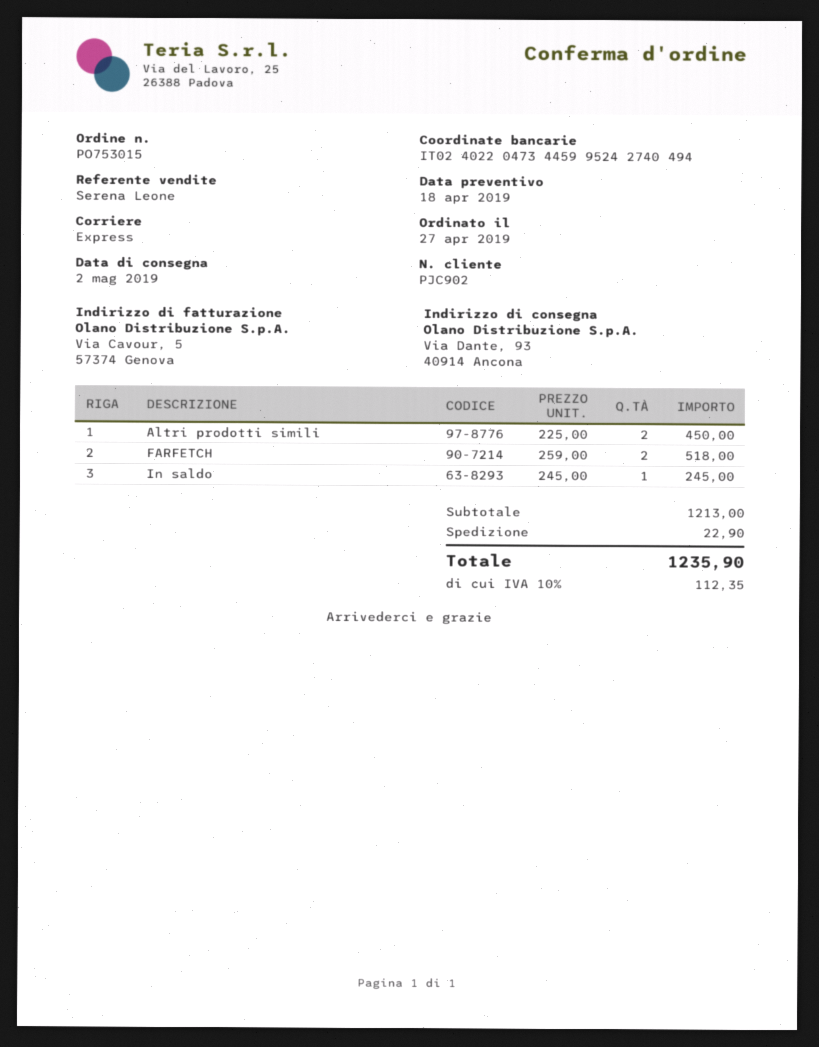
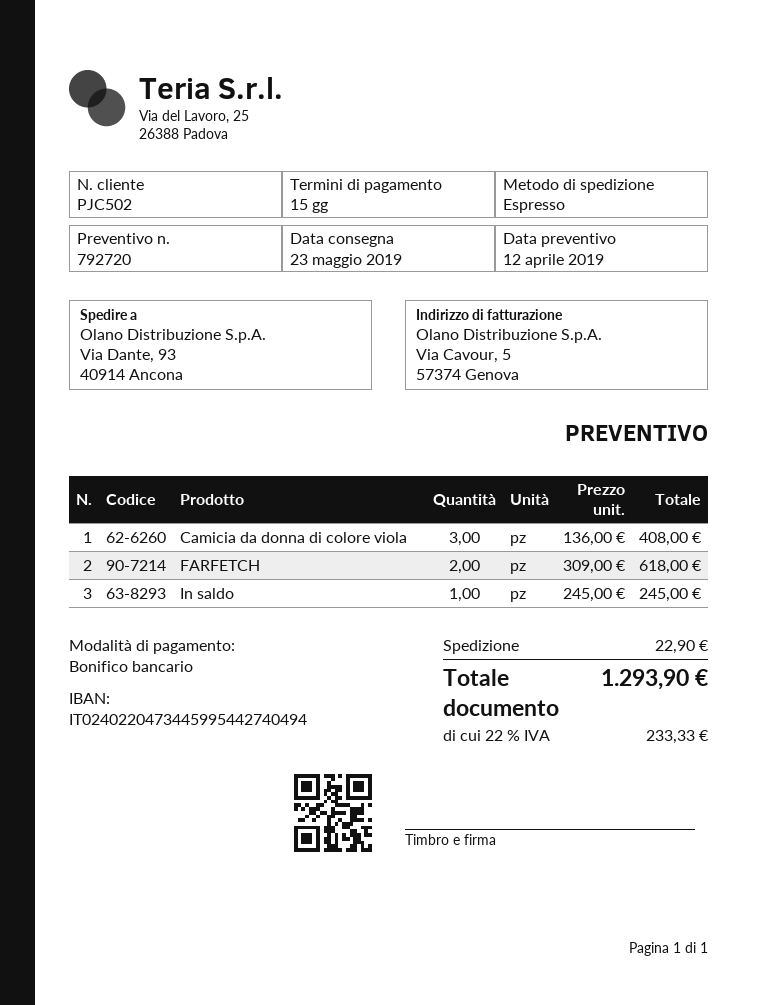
quote date: 2019-04-18 -> 2019-04-12
delivery date: 2019-05-02 -> 2019-05-23
customer number: PJC902 -> PJC502
bank account: IT0240220473445995242740494 -> IT0240220473445995442740494
Altri prodotti simili: 2 x 225.00 = 450.00 -> none
FARFETCH: 2 x 259.00 = 518.00 -> 2 x 309.00 = 618.00
Camicia da donna di colore viola: none -> 3 x 136.00 = 408.00
tax: 10% = 112.35 -> 22% = 233.33
total: 1235.90 -> 1293.90

